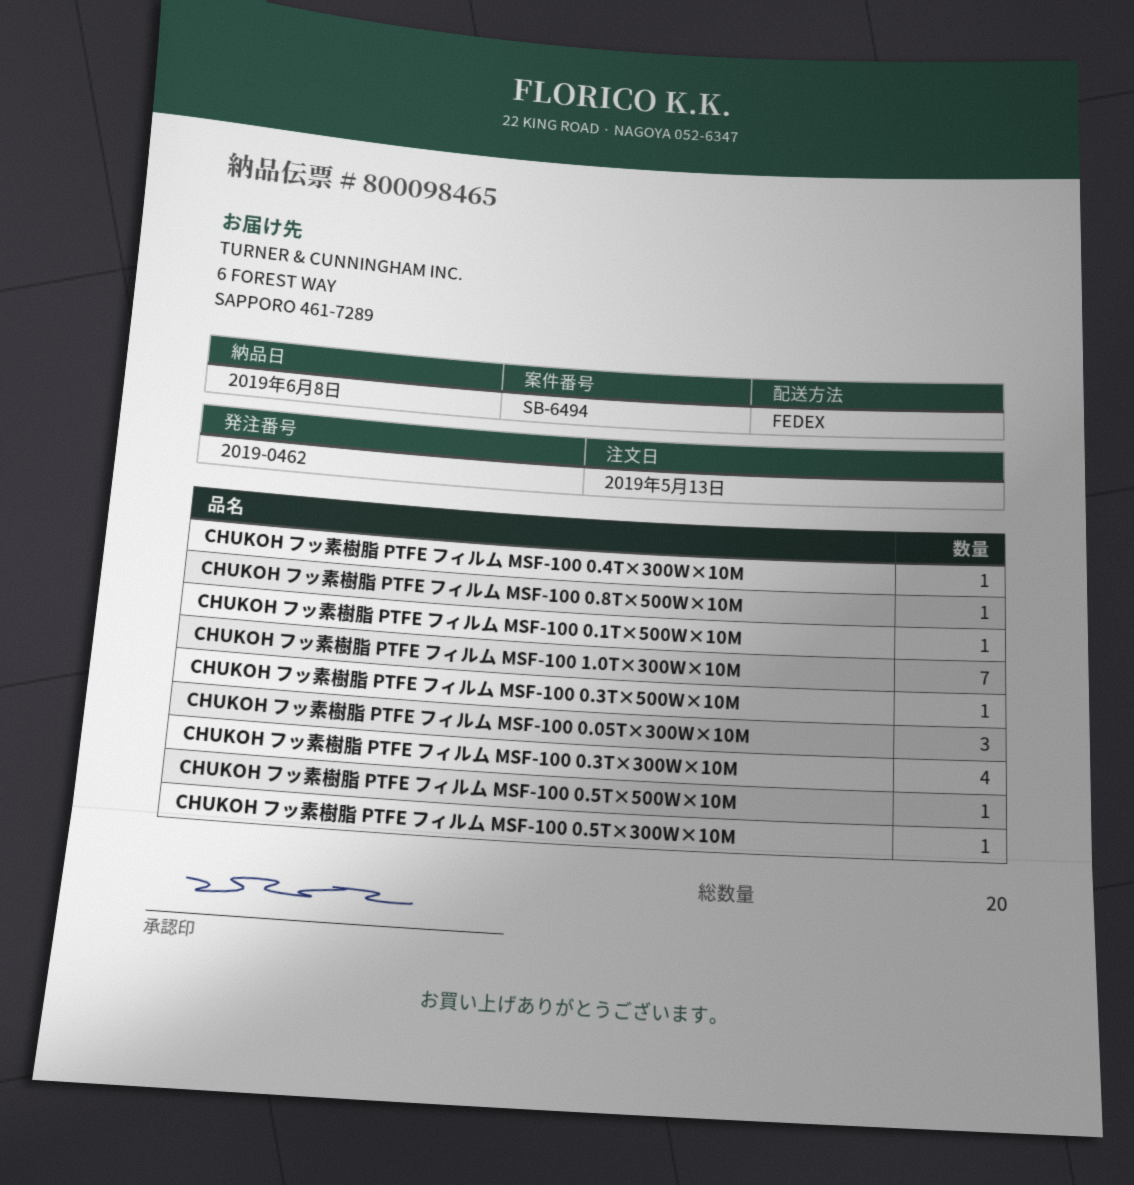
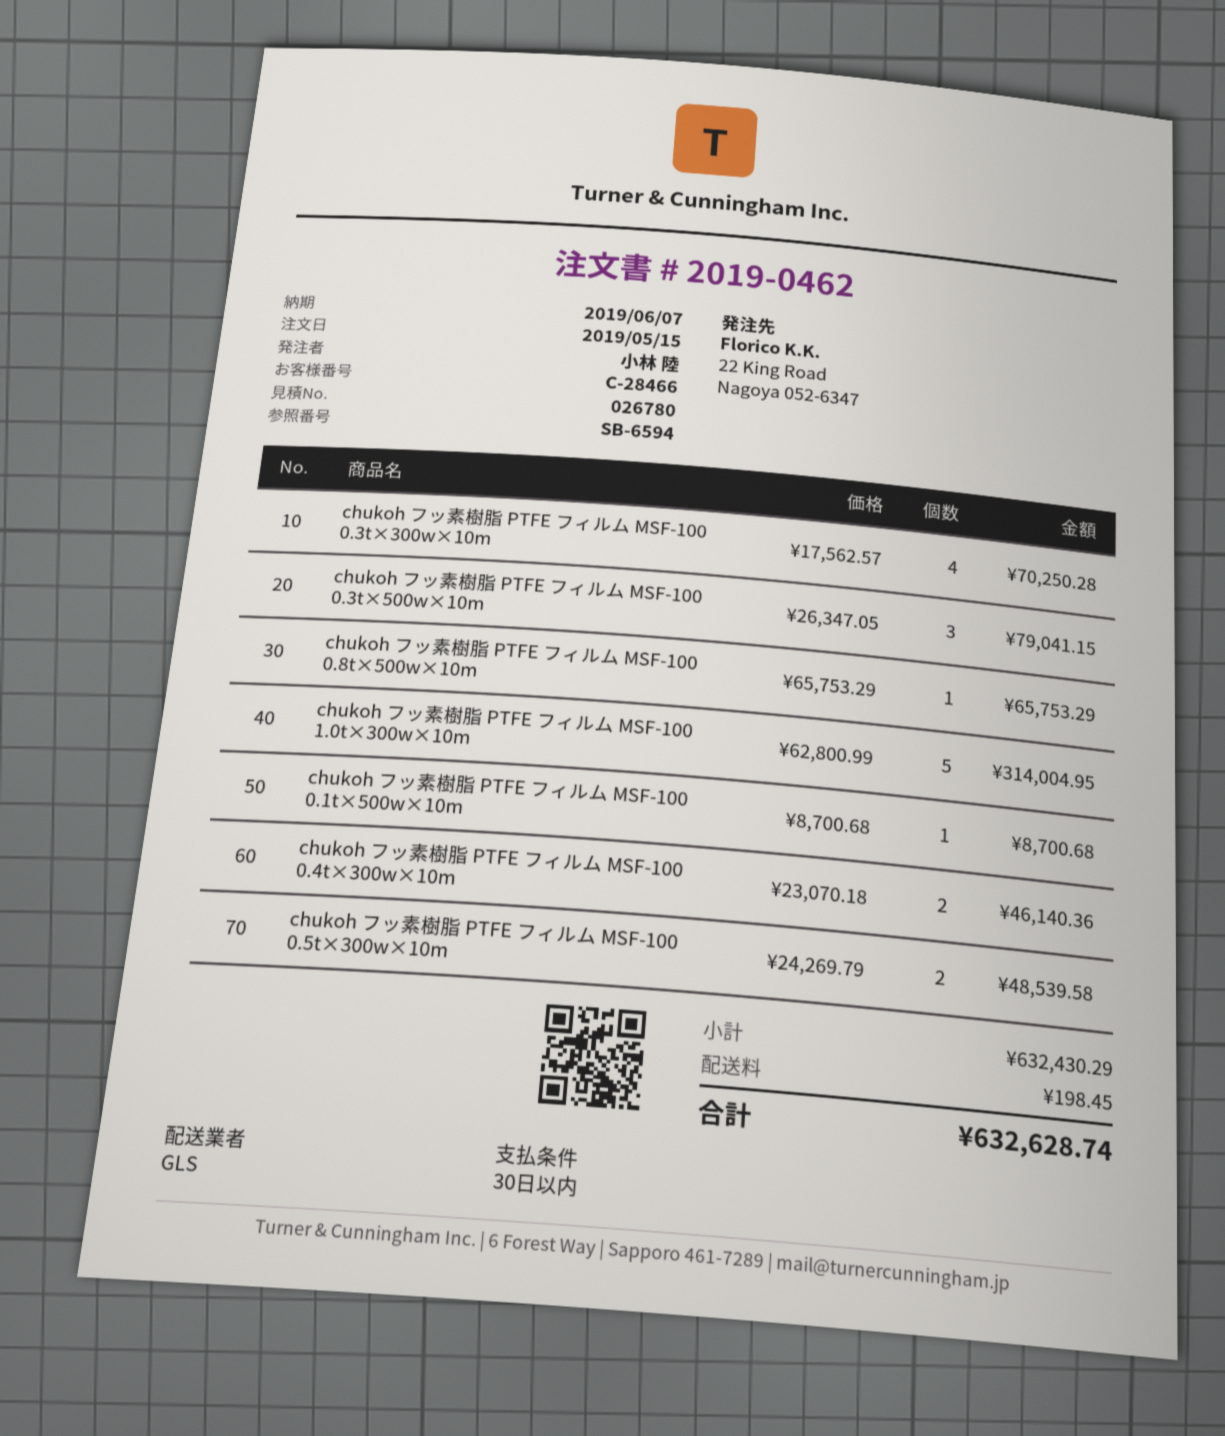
order date: 2019-05-13 -> 2019-05-15
delivery date: 2019-06-08 -> 2019-06-07
reference: SB-6494 -> SB-6594
shipping method: FedEx -> GLS
CHUKOH フッ素樹脂 PTFE フィルム MSF-100 0.4T×300W×10M: 1 -> 2
CHUKOH フッ素樹脂 PTFE フィルム MSF-100 1.0T×300W×10M: 7 -> 5
CHUKOH フッ素樹脂 PTFE フィルム MSF-100 0.3T×500W×10M: 1 -> 3
CHUKOH フッ素樹脂 PTFE フィルム MSF-100 0.05T×300W×10M: 3 -> none
CHUKOH フッ素樹脂 PTFE フィルム MSF-100 0.5T×500W×10M: 1 -> none
CHUKOH フッ素樹脂 PTFE フィルム MSF-100 0.5T×300W×10M: 1 -> 2

